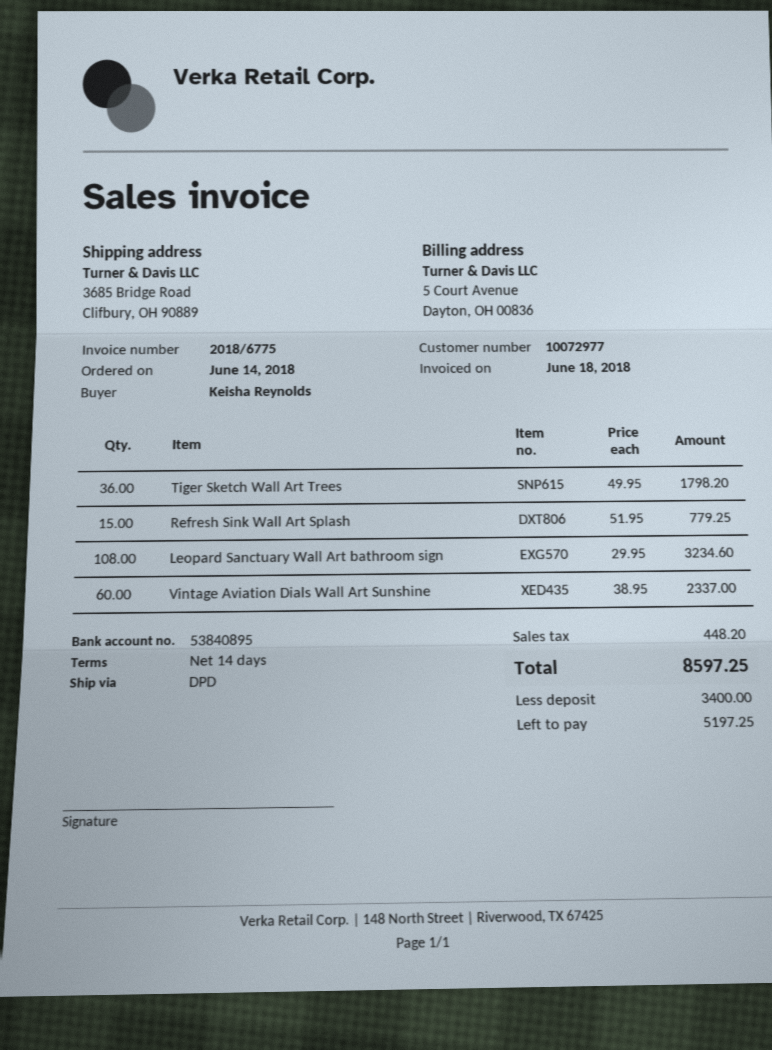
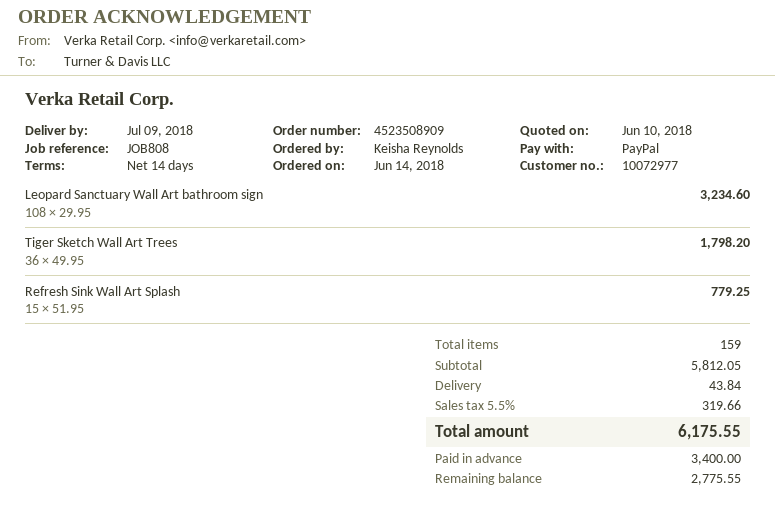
Vintage Aviation Dials Wall Art Sunshine: 60 x 38.95 = 2337.00 -> none
shipping: none -> 43.84
tax: 448.20 -> 319.66
total: 8597.25 -> 6175.55
balance: 5197.25 -> 2775.55

